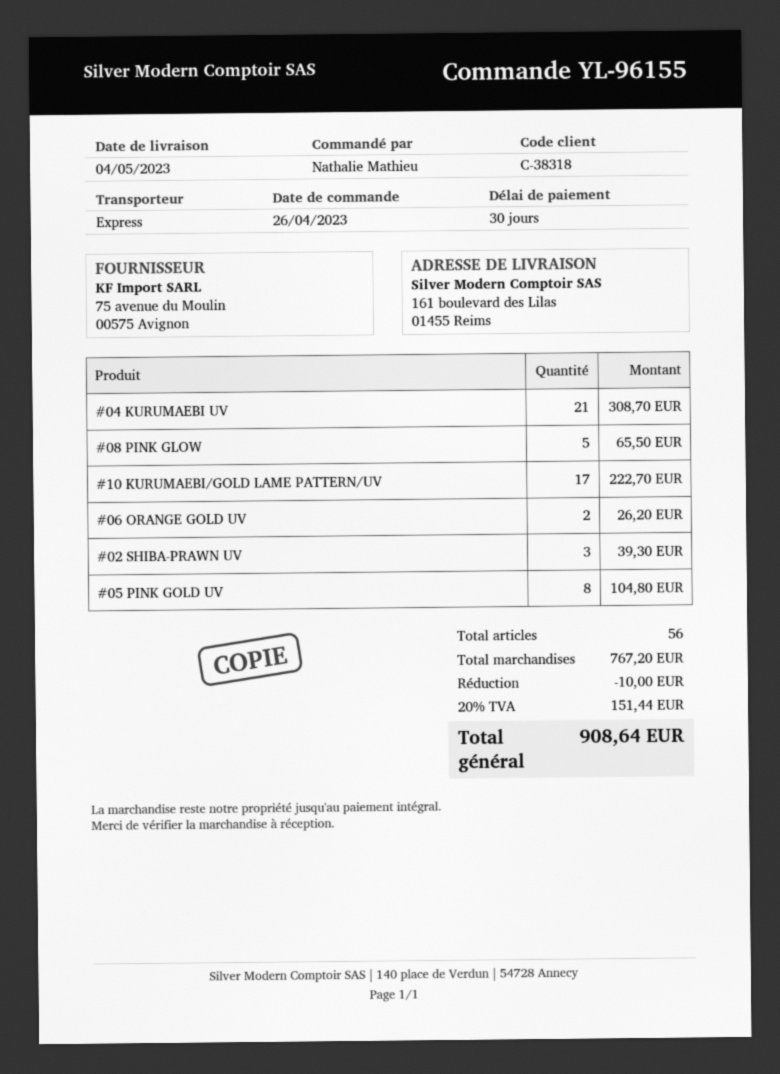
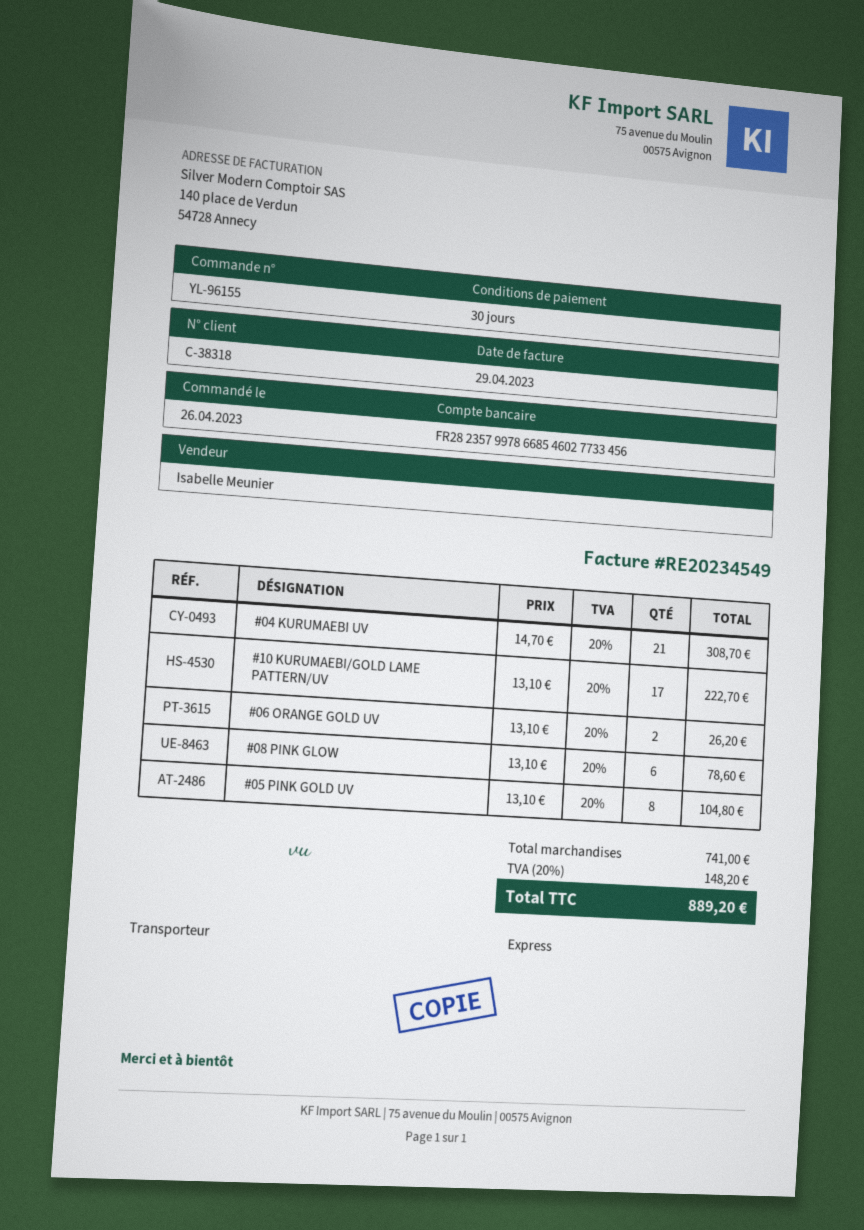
#08 PINK GLOW: 5 for 65.50 -> 6 for 78.60
#02 SHIBA-PRAWN UV: 3 for 39.30 -> none
subtotal: 767.20 -> 741.00
discount: 10.00 -> none
tax: 20% = 151.44 -> 20% = 148.20
total: 908.64 -> 889.20

